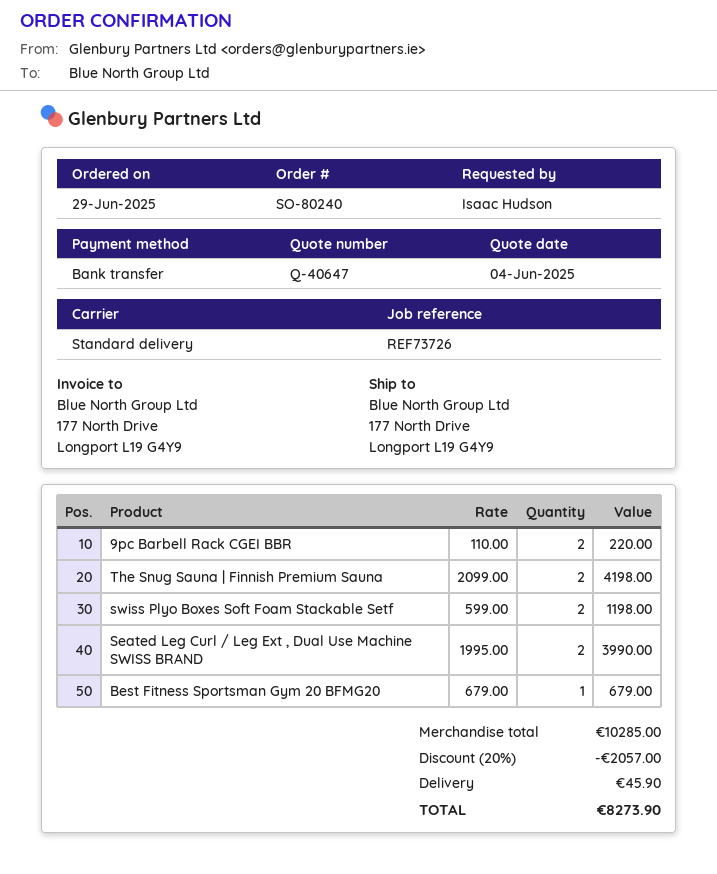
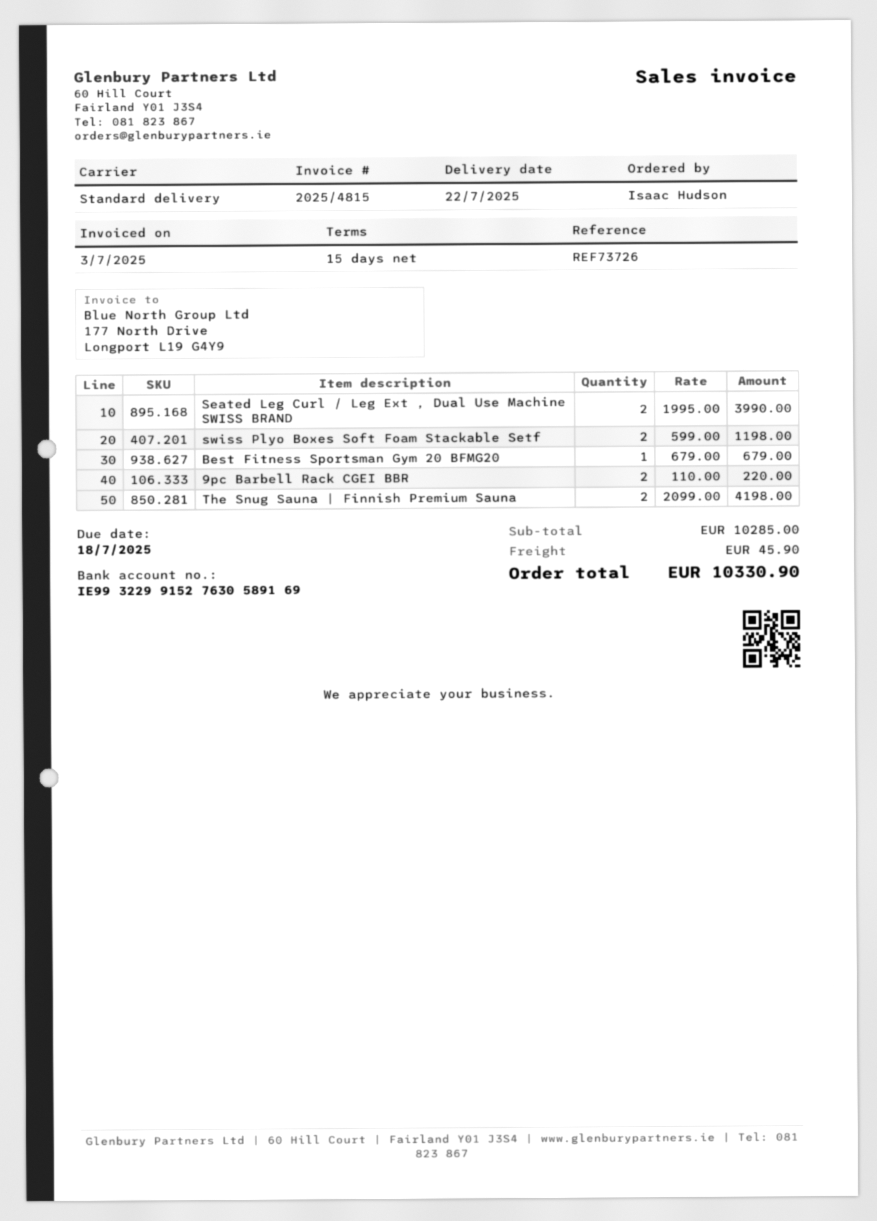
discount: 20% = 2057.00 -> none
total: 8273.90 -> 10330.90

